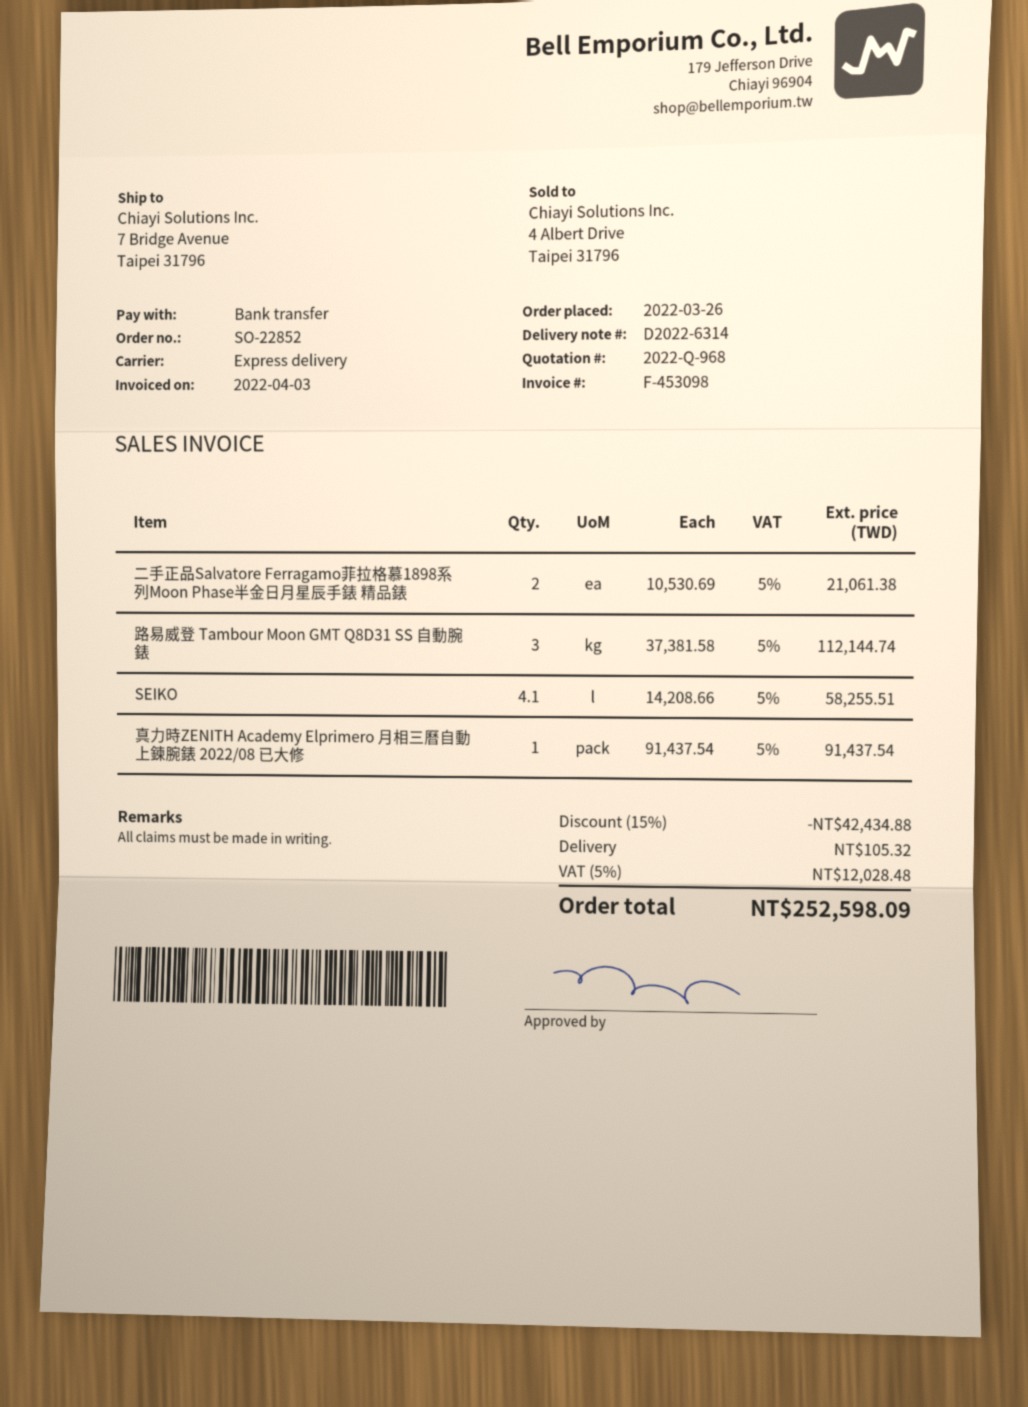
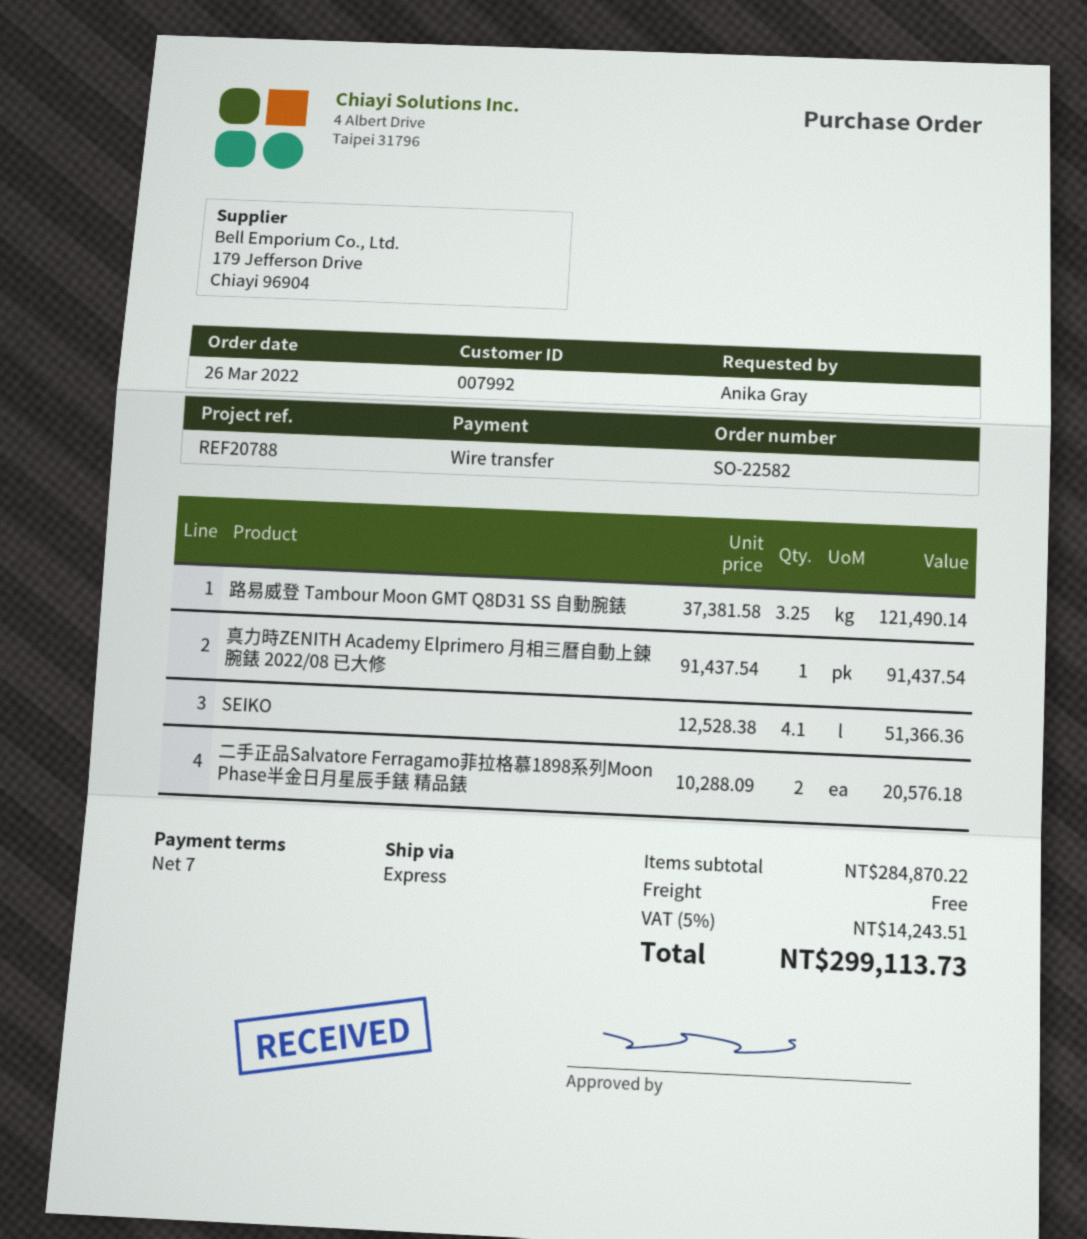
order number: SO-22852 -> SO-22582
二手正品Salvatore Ferragamo菲拉格慕1898系列Moon Phase半金日月星辰手錶 精品錶: 2 x 10530.69 = 21061.38 -> 2 x 10288.09 = 20576.18
路易威登 Tambour Moon GMT Q8D31 SS 自動腕錶: 3 x 37381.58 = 112144.74 -> 3.25 x 37381.58 = 121490.14
SEIKO: 4.1 x 14208.66 = 58255.51 -> 4.1 x 12528.38 = 51366.36
discount: 15% = 42434.88 -> none
shipping: 105.32 -> 0.00
tax: 5% = 12028.48 -> 5% = 14243.51
total: 252598.09 -> 299113.73

